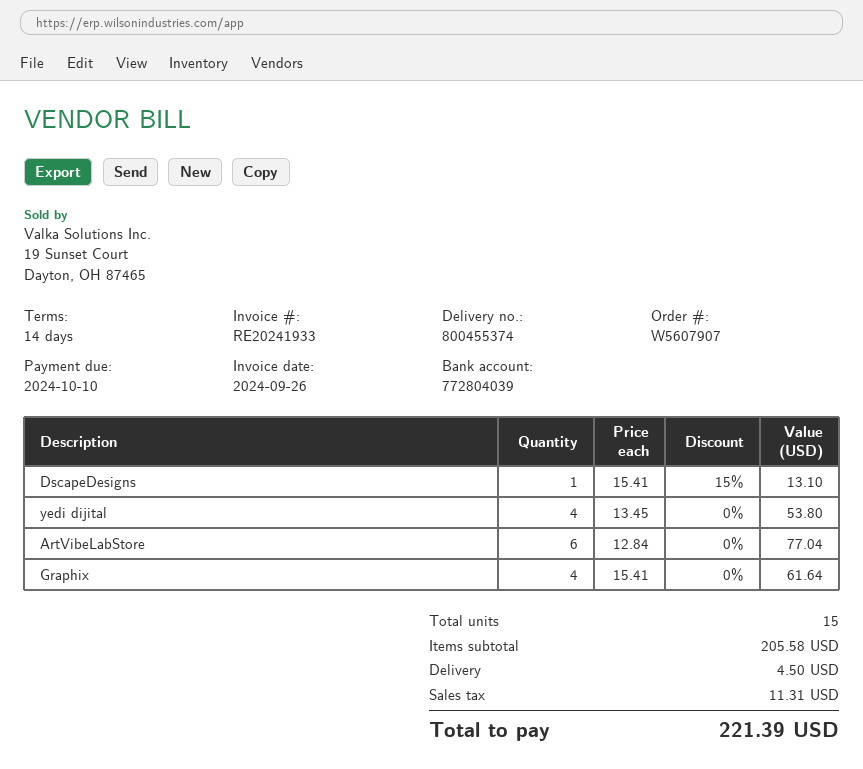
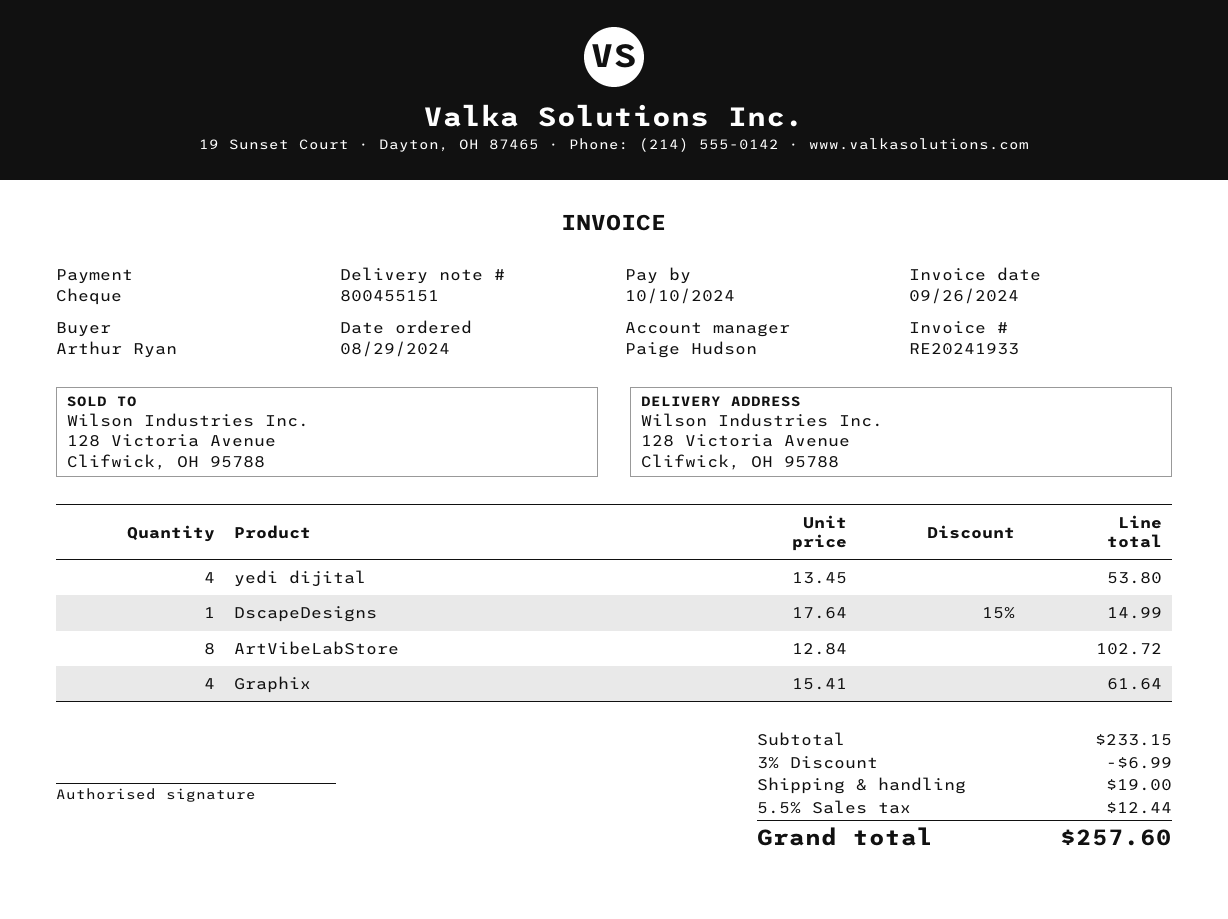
delivery note number: 800455374 -> 800455151
DscapeDesigns: 1 x 15.41 - 15% = 13.10 -> 1 x 17.64 - 15% = 14.99
ArtVibeLabStore: 6 x 12.84 = 77.04 -> 8 x 12.84 = 102.72
subtotal: 205.58 -> 233.15
discount: none -> 3% = 6.99
shipping: 4.50 -> 19.00
tax: 11.31 -> 12.44
total: 221.39 -> 257.60

